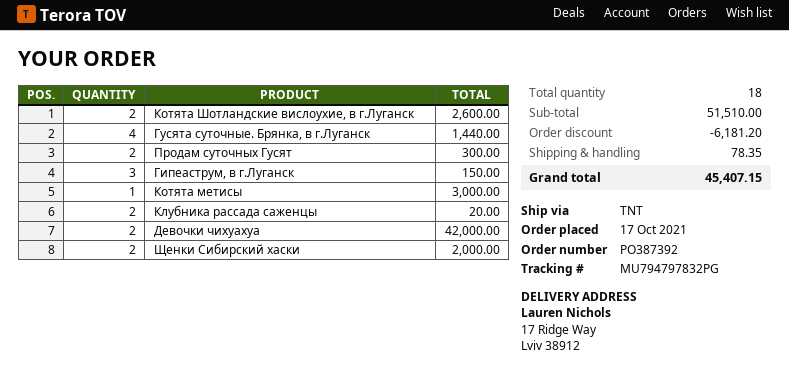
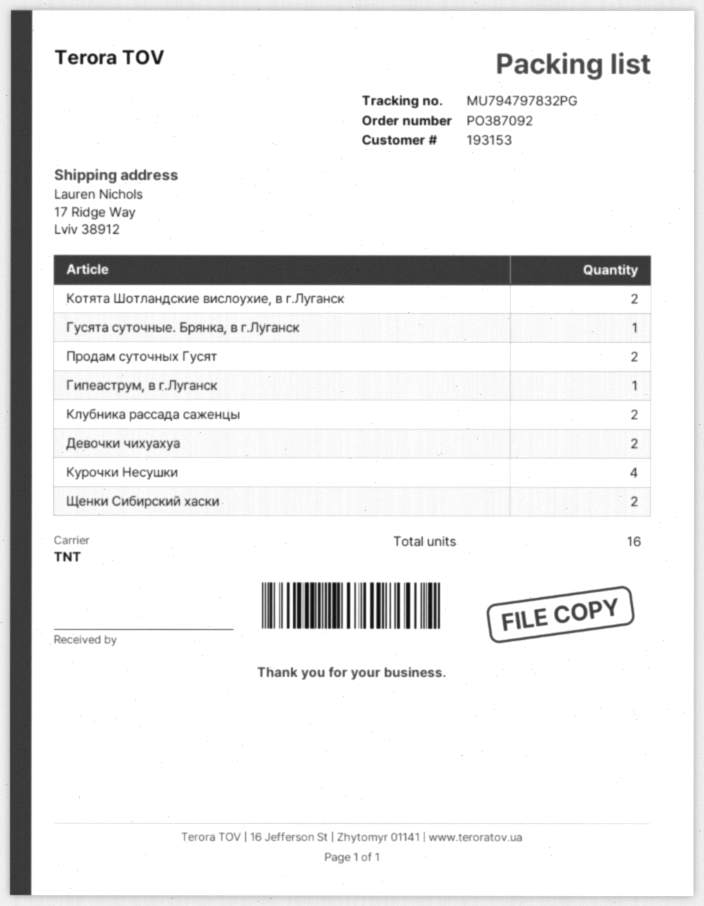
order number: PO387392 -> PO387092
Гусята суточные. Брянка, в г.Луганск: 4 -> 1
Гипеаструм, в г.Луганск: 3 -> 1
Котята метисы: 1 -> none
Курочки Несушки: none -> 4
total quantity: 18 -> 16

